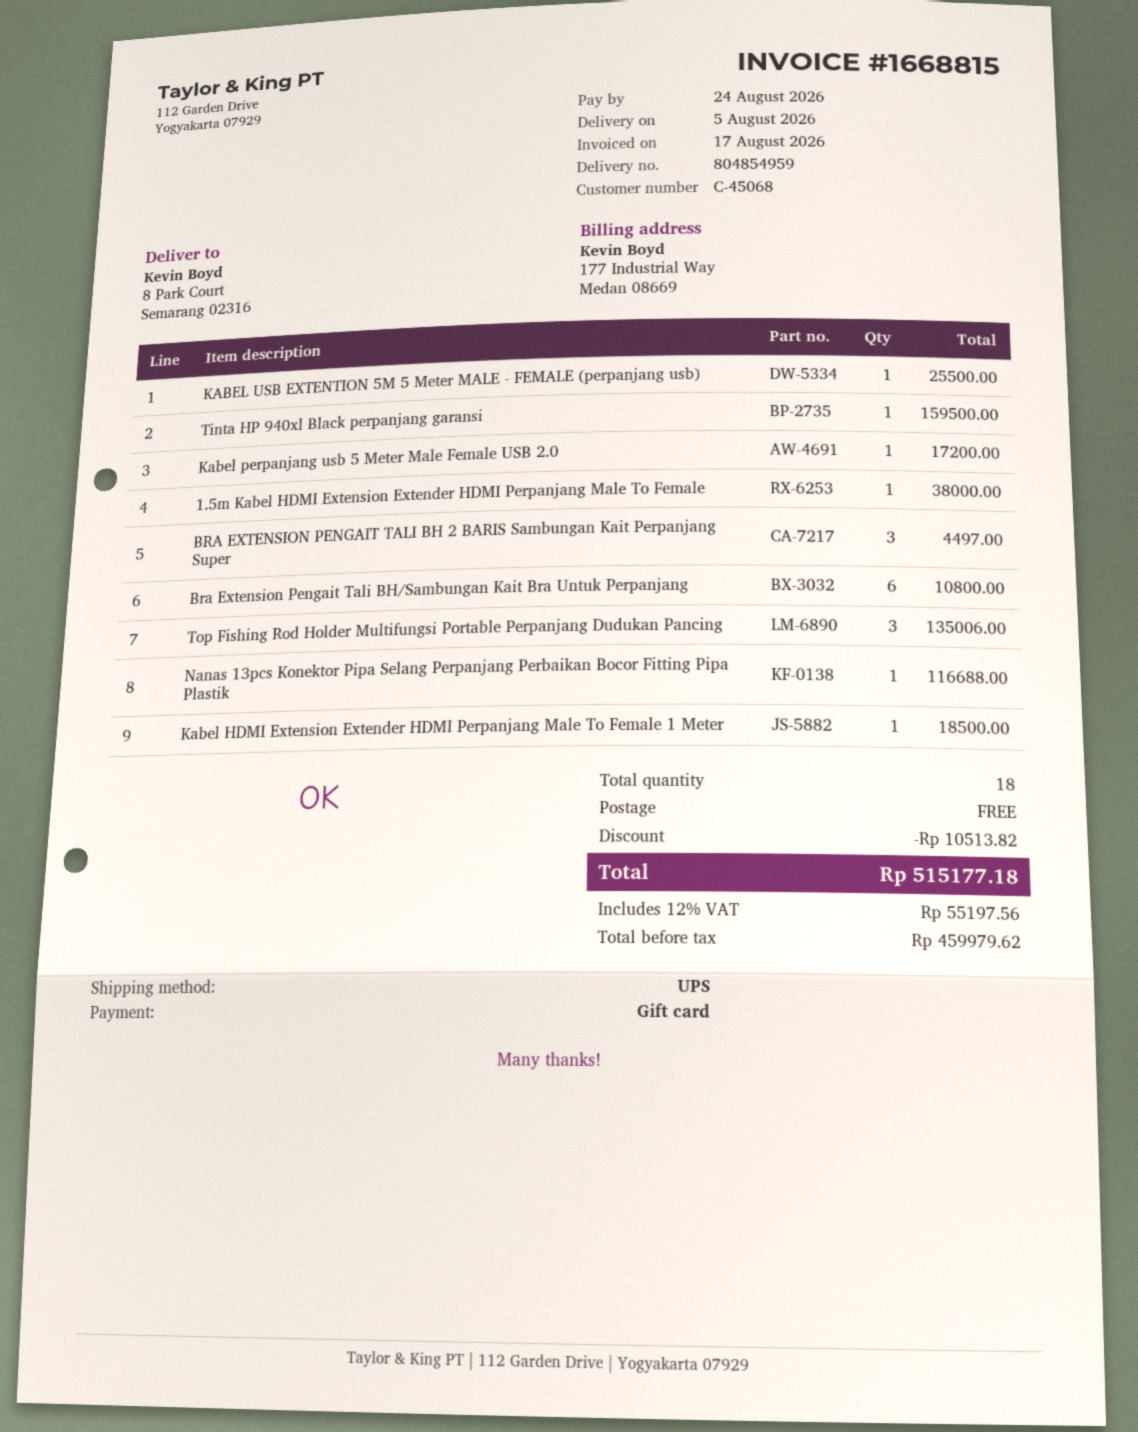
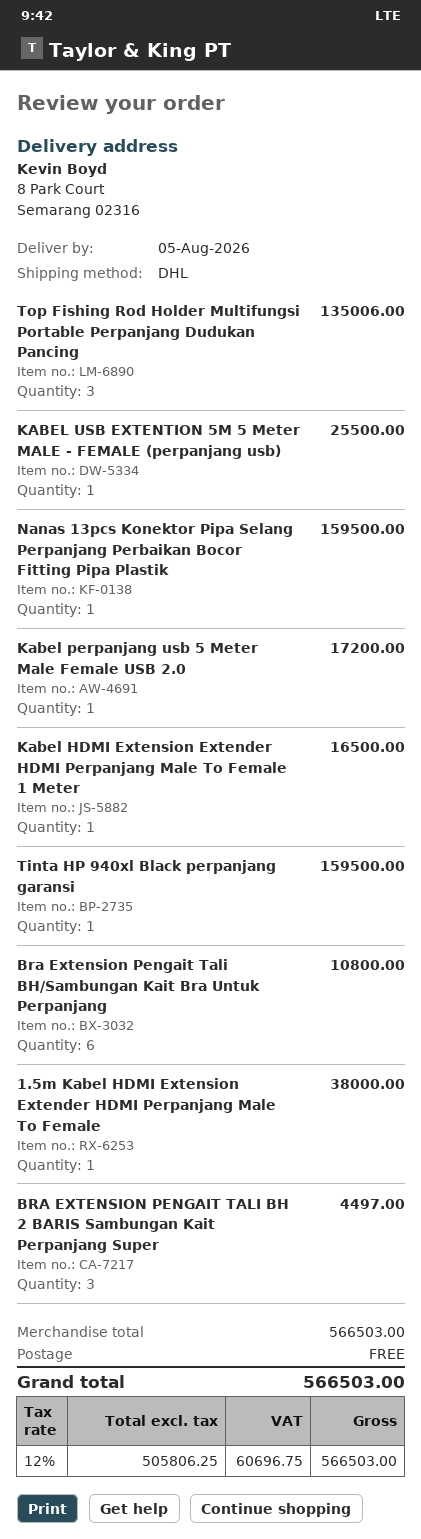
shipping method: UPS -> DHL
Nanas 13pcs Konektor Pipa Selang Perpanjang Perbaikan Bocor Fitting Pipa Plastik: 1 for 116688.00 -> 1 for 159500.00
Kabel HDMI Extension Extender HDMI Perpanjang Male To Female 1 Meter: 1 for 18500.00 -> 1 for 16500.00
discount: 10513.82 -> none
net: 459979.62 -> 505806.25
tax: 12% = 55197.56 -> 12% = 60696.75
total: 515177.18 -> 566503.00

